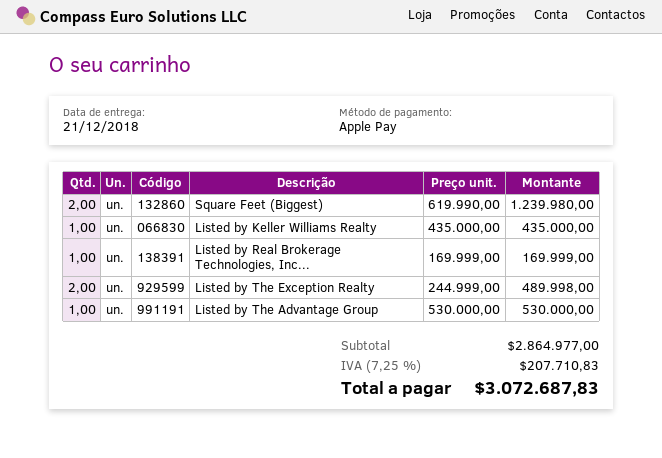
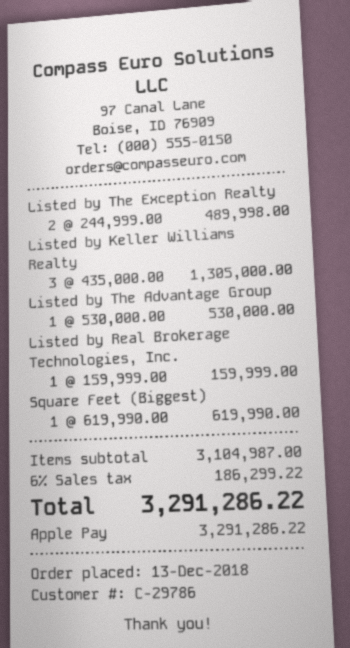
Square Feet (Biggest): 2 x 619990.00 = 1239980.00 -> 1 x 619990.00 = 619990.00
Listed by Keller Williams Realty: 1 x 435000.00 = 435000.00 -> 3 x 435000.00 = 1305000.00
Listed by Real Brokerage Technologies, Inc...: 1 x 169999.00 = 169999.00 -> 1 x 159999.00 = 159999.00
subtotal: 2864977.00 -> 3104987.00
tax: 7.25% = 207710.83 -> 6% = 186299.22
total: 3072687.83 -> 3291286.22

